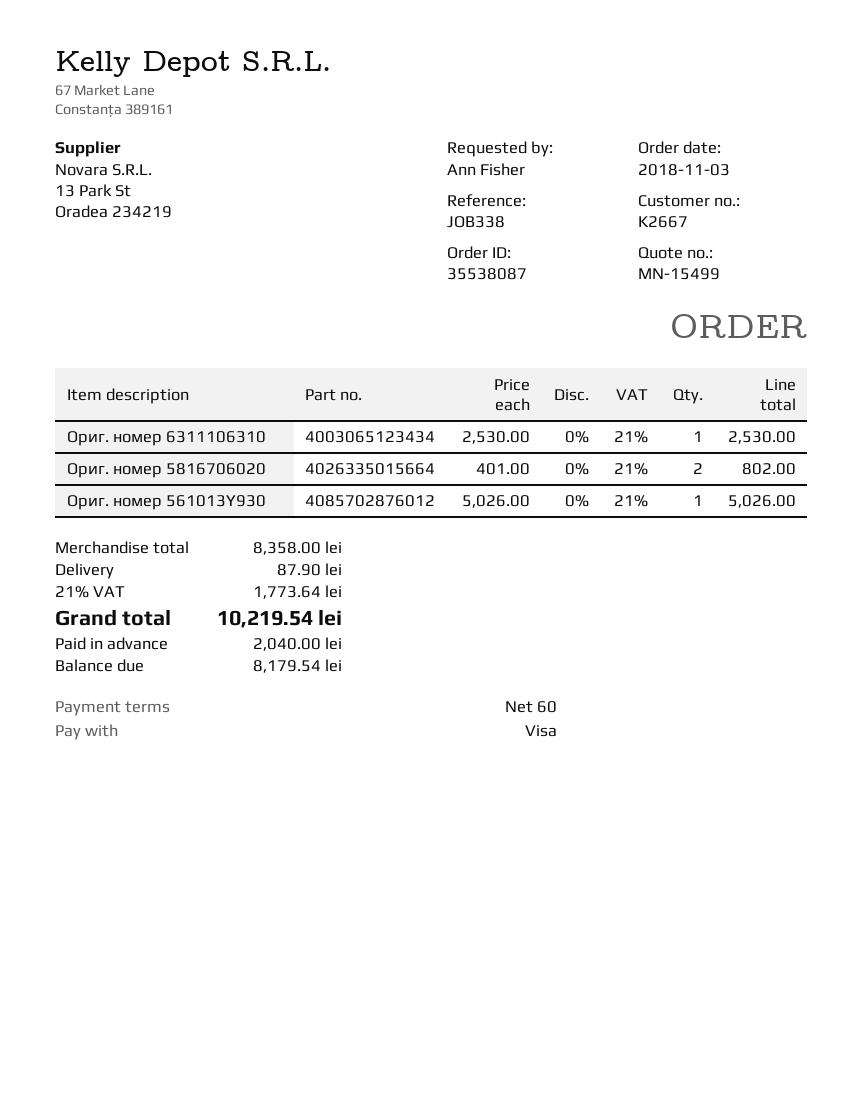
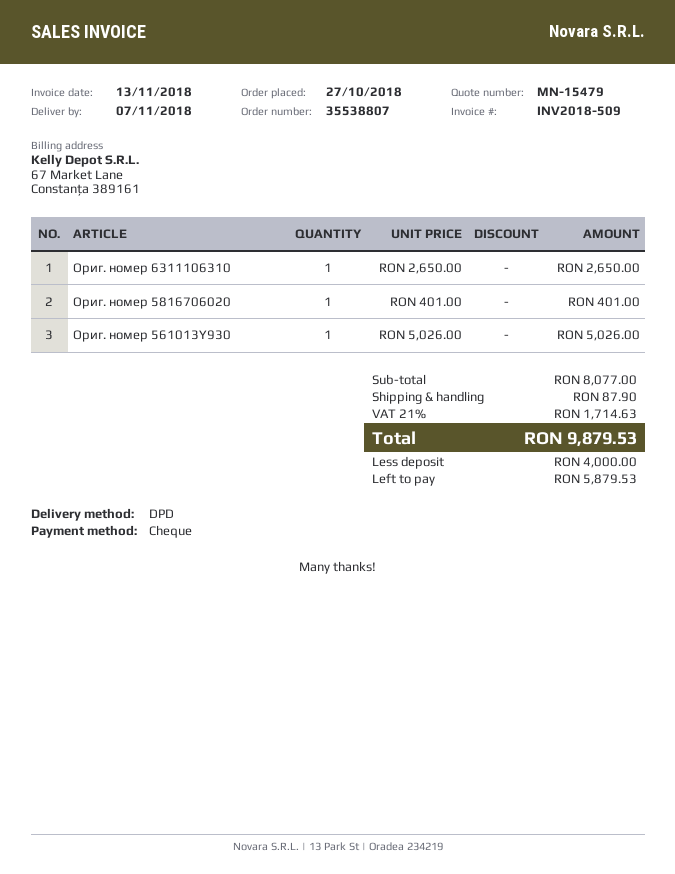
quote number: MN-15499 -> MN-15479
order number: 35538087 -> 35538807
order date: 2018-11-03 -> 2018-10-27
payment method: Visa -> cheque
Ориг. номер 6311106310: 1 x 2530.00 = 2530.00 -> 1 x 2650.00 = 2650.00
Ориг. номер 5816706020: 2 x 401.00 = 802.00 -> 1 x 401.00 = 401.00
subtotal: 8358.00 -> 8077.00
tax: 21% = 1773.64 -> 21% = 1714.63
total: 10219.54 -> 9879.53
deposit: 2040.00 -> 4000.00
balance: 8179.54 -> 5879.53

